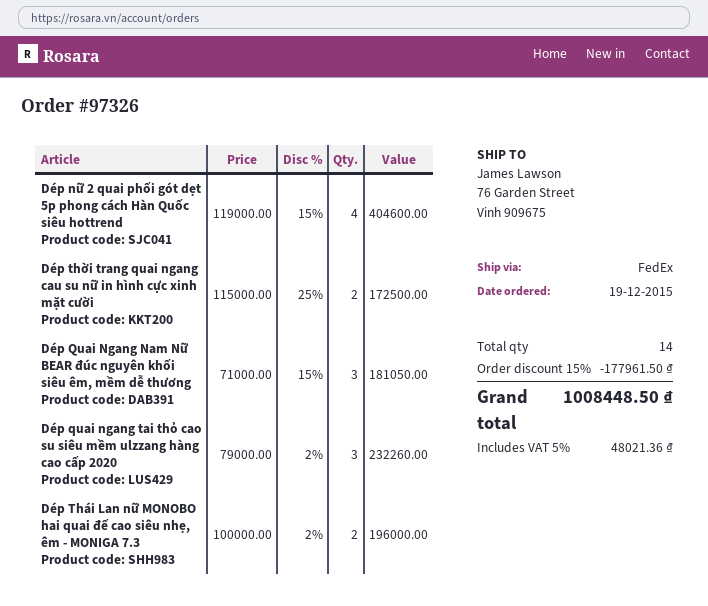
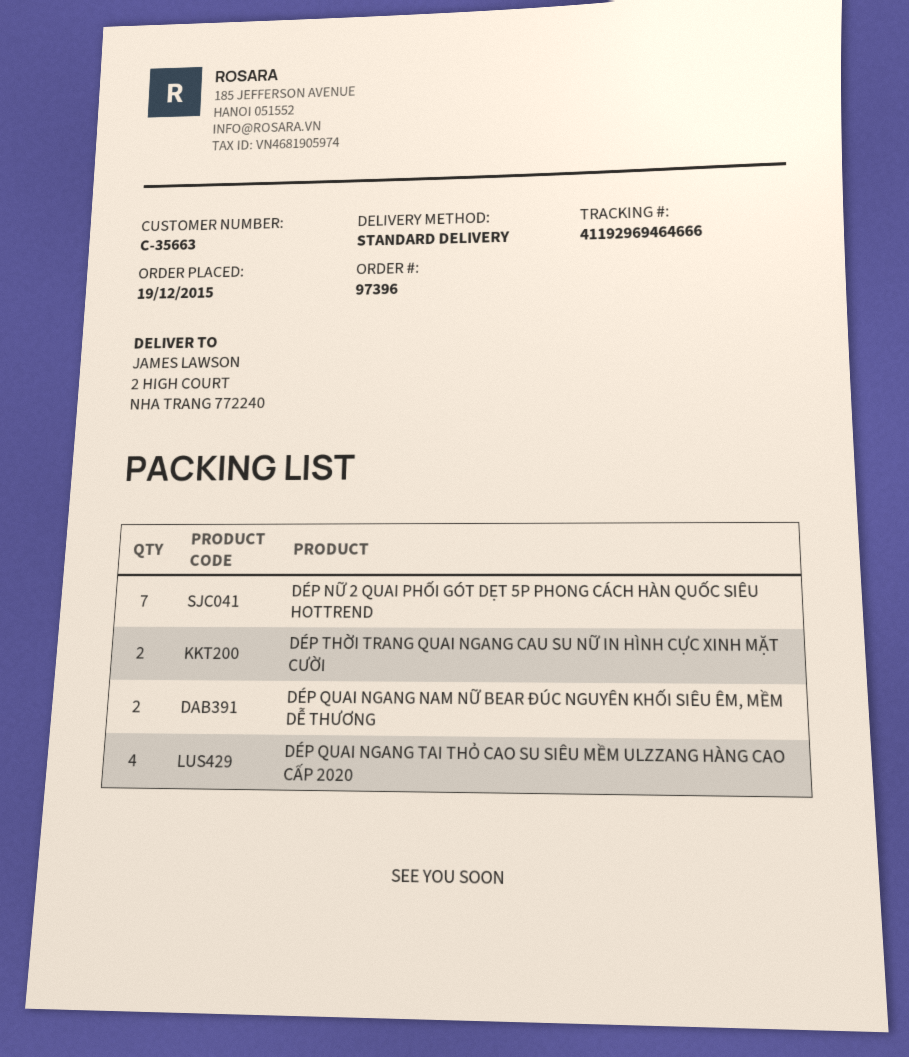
order number: 97326 -> 97396
shipping method: FedEx -> standard
ship to: 76 Garden Street, Vinh 909675 -> 2 HIGH COURT, NHA TRANG 772240
Dép nữ 2 quai phối gót dẹt 5p phong cách Hàn Quốc siêu hottrend: 4 -> 7
Dép Quai Ngang Nam Nữ BEAR đúc nguyên khối siêu êm, mềm dễ thương: 3 -> 2
Dép quai ngang tai thỏ cao su siêu mềm ulzzang hàng cao cấp 2020: 3 -> 4
Dép Thái Lan nữ MONOBO hai quai đế cao siêu nhẹ, êm - MONIGA 7.3: 2 -> none

